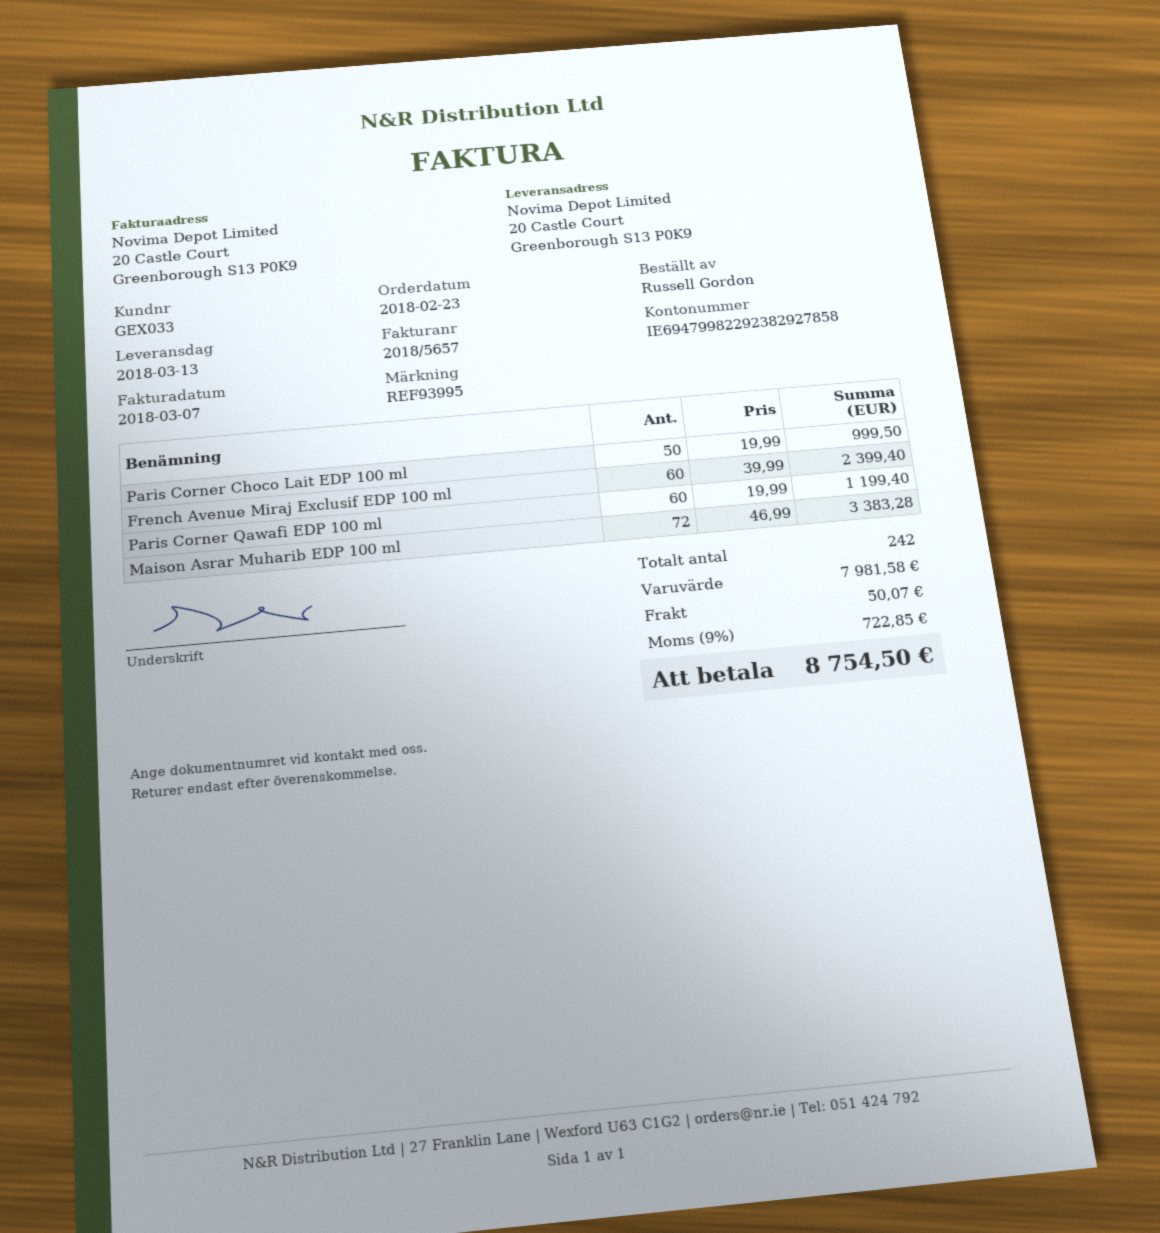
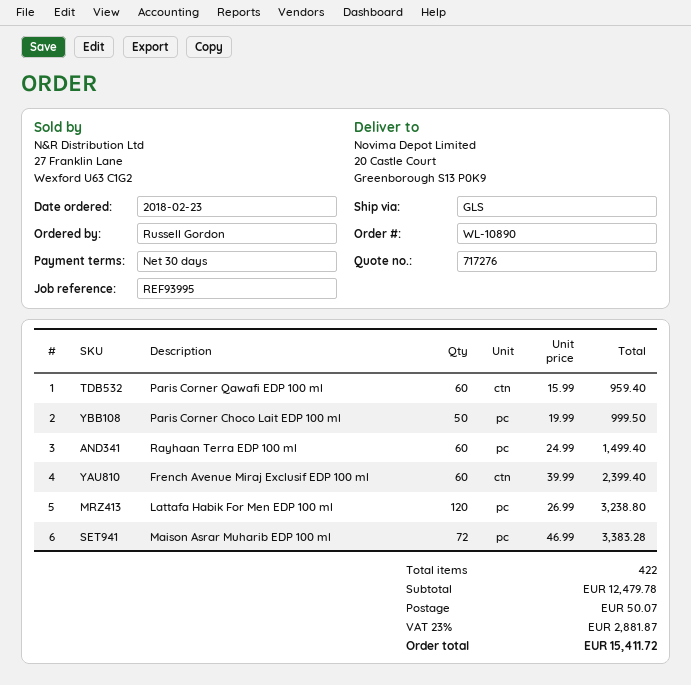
Paris Corner Qawafi EDP 100 ml: 60 x 19.99 = 1199.40 -> 60 x 15.99 = 959.40
Rayhaan Terra EDP 100 ml: none -> 60 x 24.99 = 1499.40
Lattafa Habik For Men EDP 100 ml: none -> 120 x 26.99 = 3238.80
total quantity: 242 -> 422
subtotal: 7981.58 -> 12479.78
tax: 9% = 722.85 -> 23% = 2881.87
total: 8754.50 -> 15411.72

